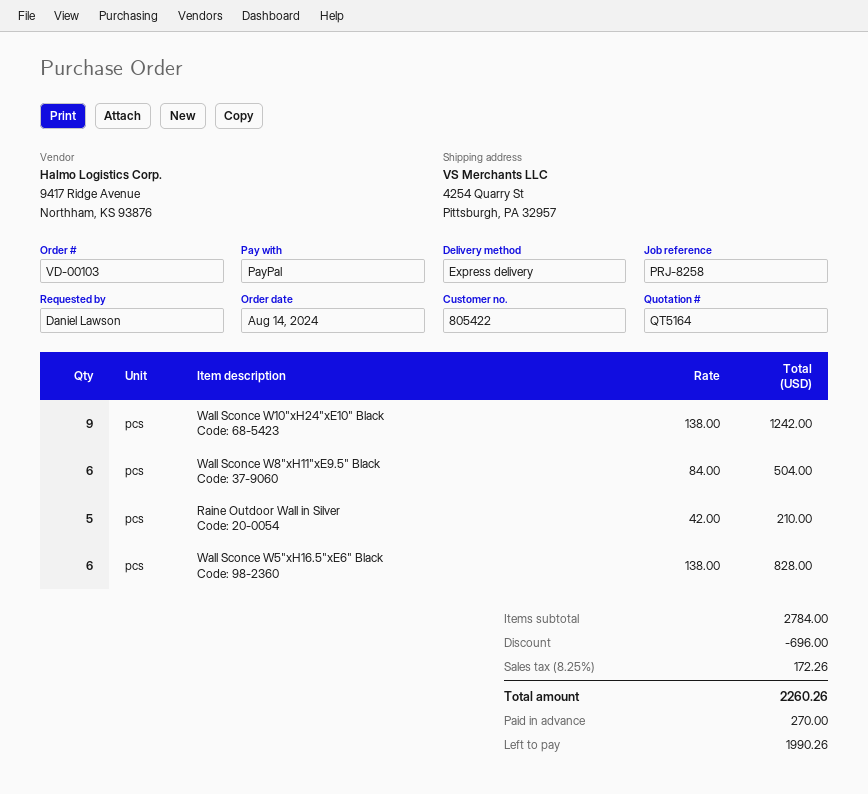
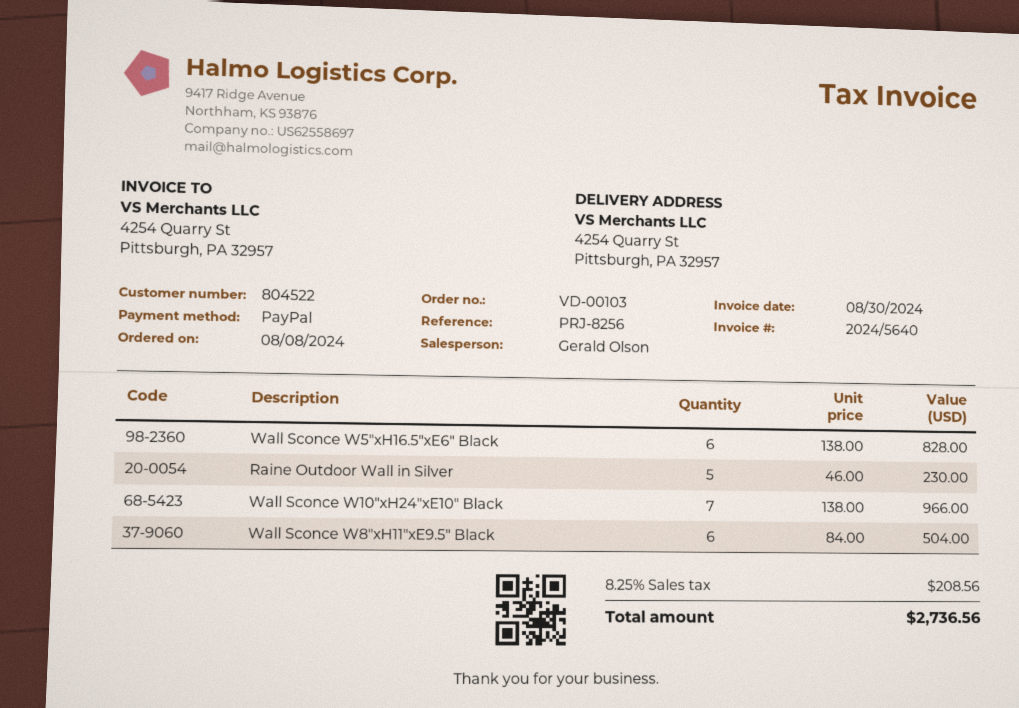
order date: 2024-08-14 -> 2024-08-08
customer number: 805422 -> 804522
reference: PRJ-8258 -> PRJ-8256
Wall Sconce W10"xH24"xE10" Black: 9 x 138.00 = 1242.00 -> 7 x 138.00 = 966.00
Raine Outdoor Wall in Silver: 5 x 42.00 = 210.00 -> 5 x 46.00 = 230.00
discount: 696.00 -> none
tax: 8.25% = 172.26 -> 8.25% = 208.56
total: 2260.26 -> 2736.56

